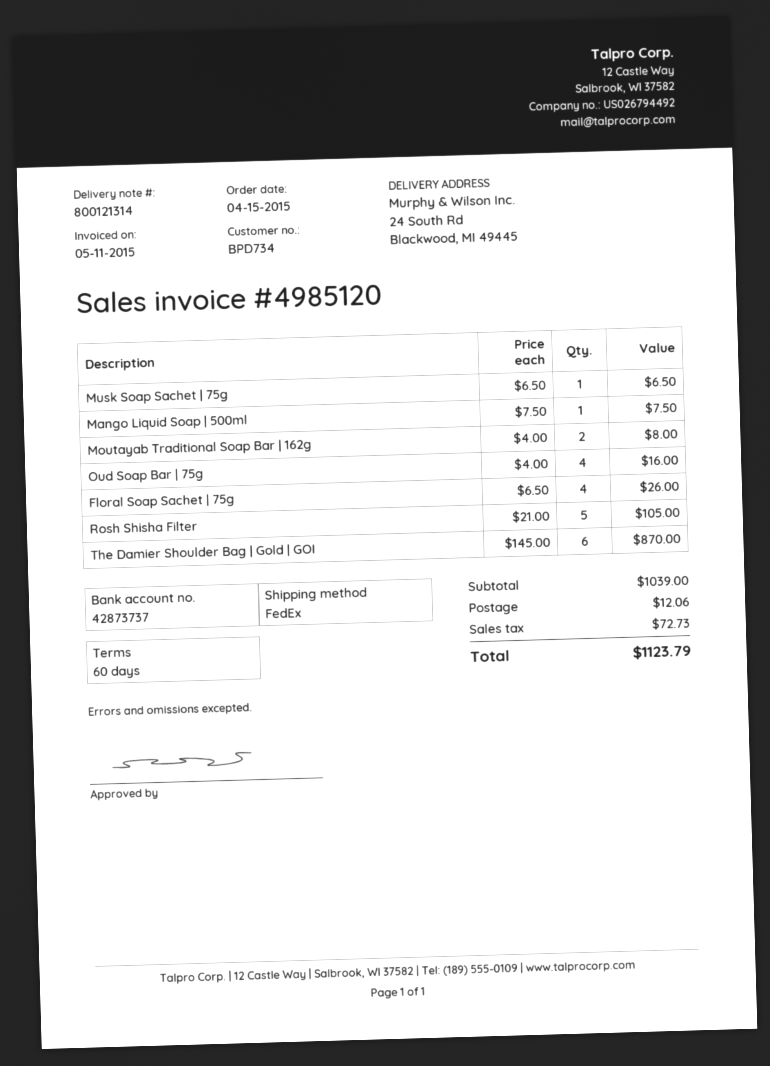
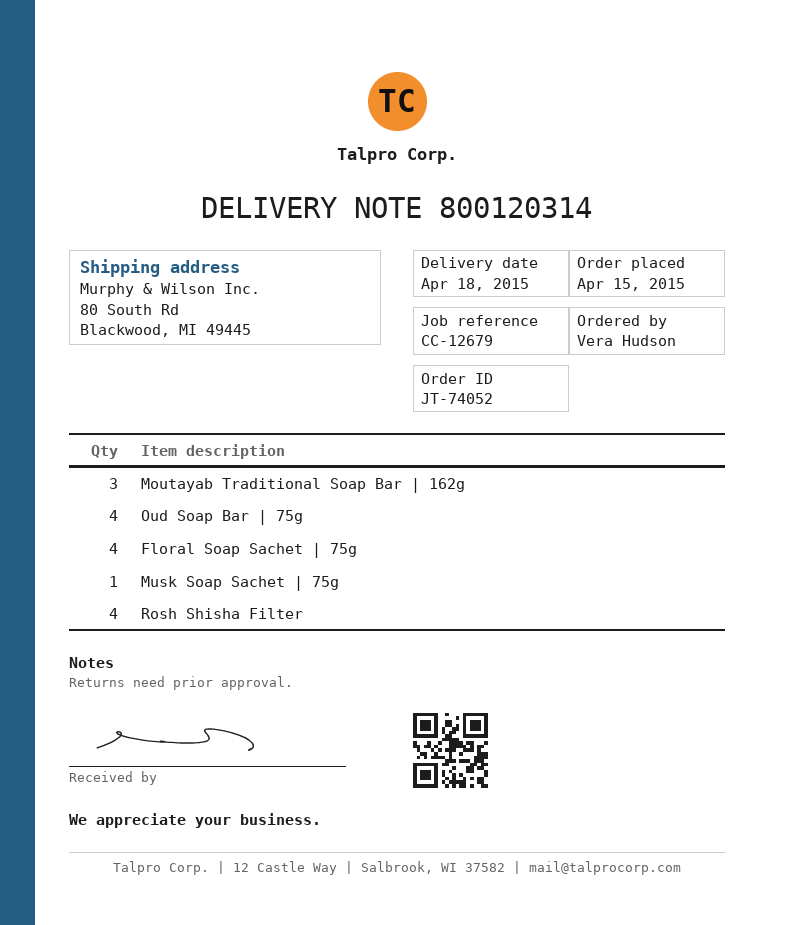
delivery note number: 800121314 -> 800120314
ship to: 24 South Rd, Blackwood, MI 49445 -> 80 South Rd, Blackwood, MI 49445
Mango Liquid Soap | 500ml: 1 -> none
Moutayab Traditional Soap Bar | 162g: 2 -> 3
Rosh Shisha Filter: 5 -> 4
The Damier Shoulder Bag | Gold | GOI: 6 -> none

